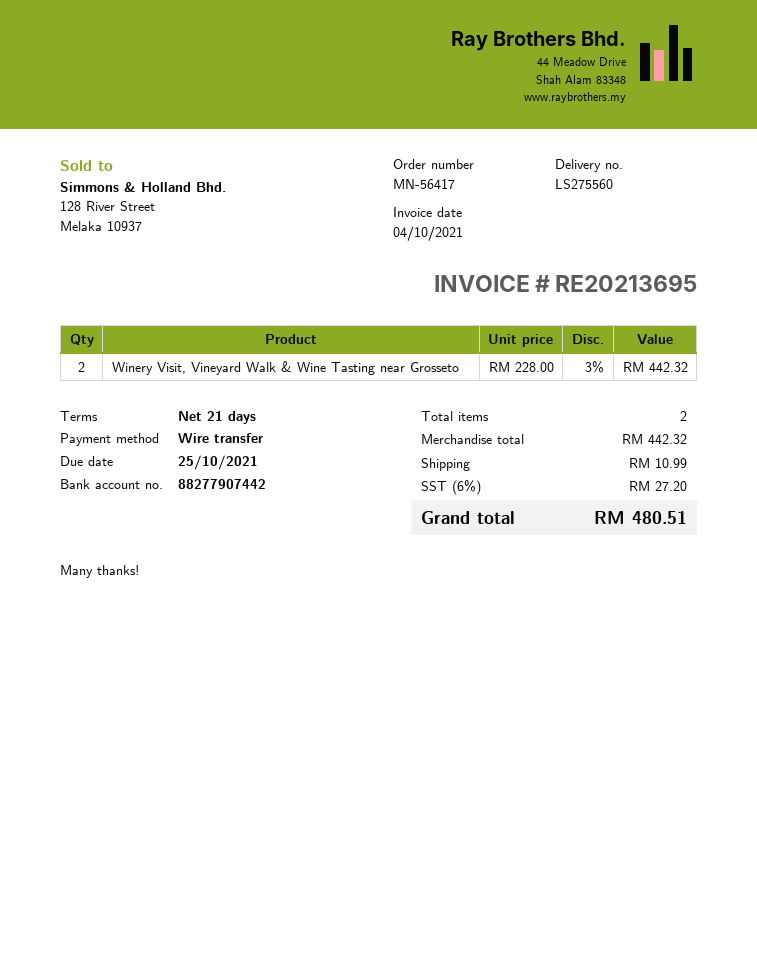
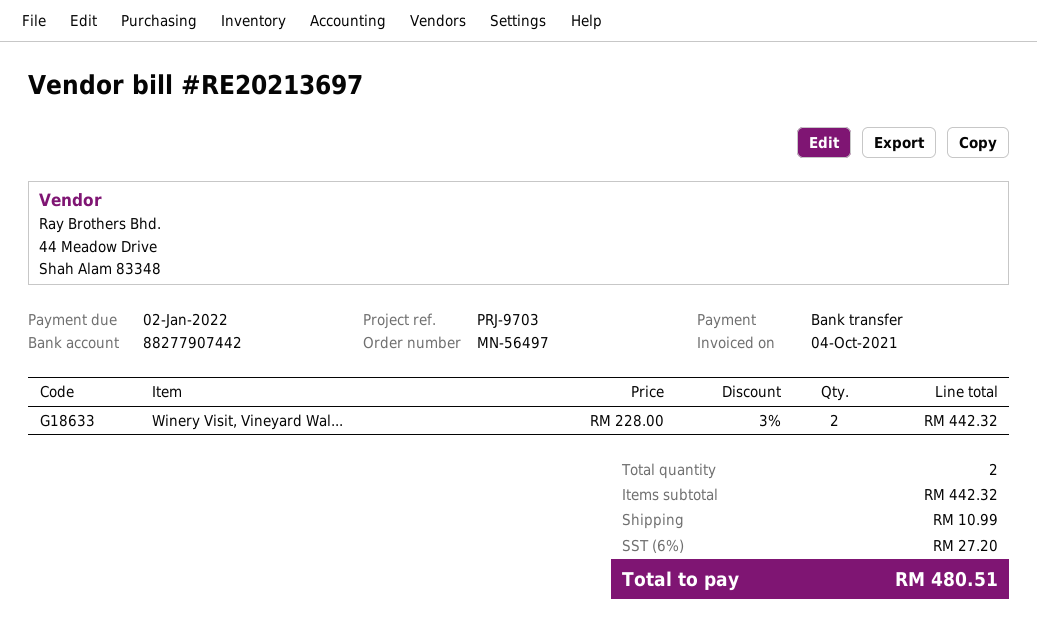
order number: MN-56417 -> MN-56497
invoice number: RE20213695 -> RE20213697
due date: 2021-10-25 -> 2022-01-02

